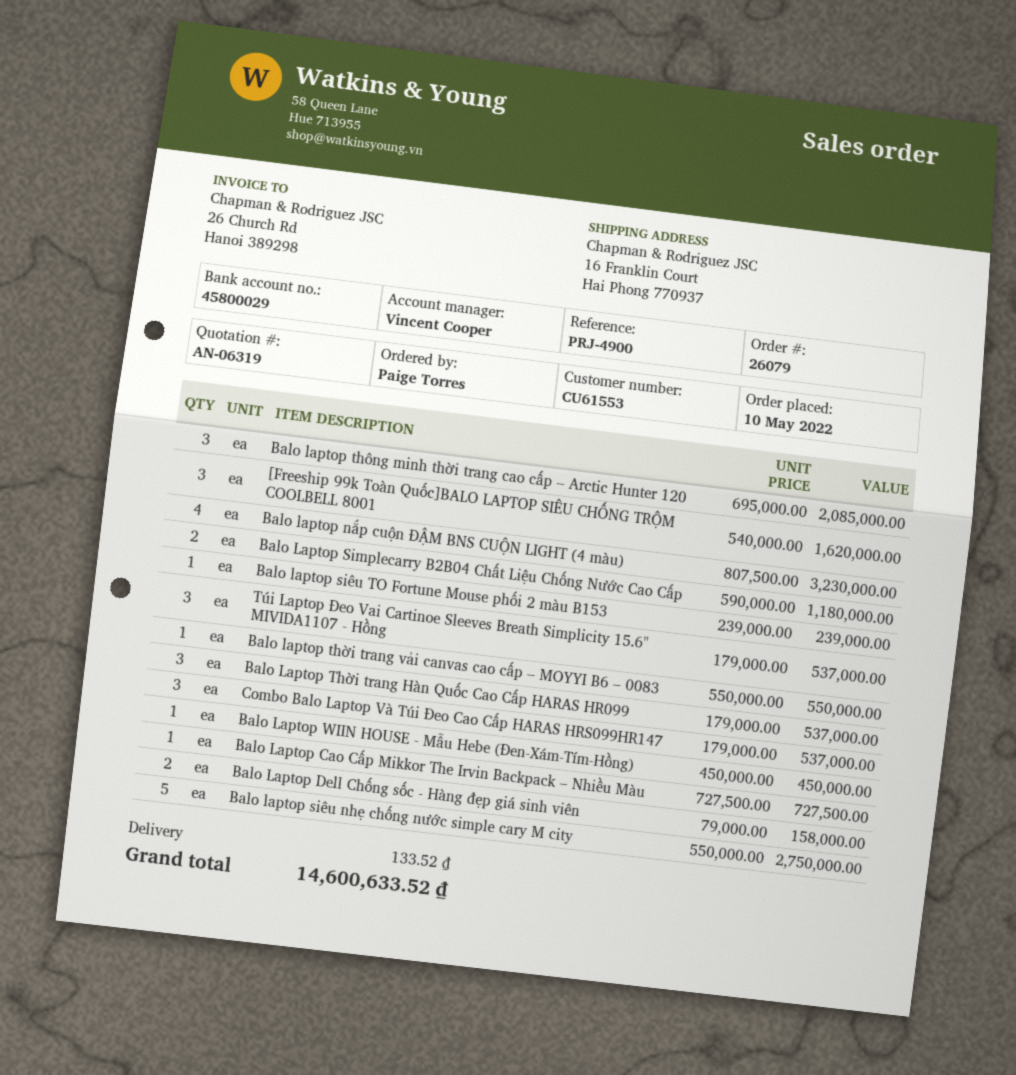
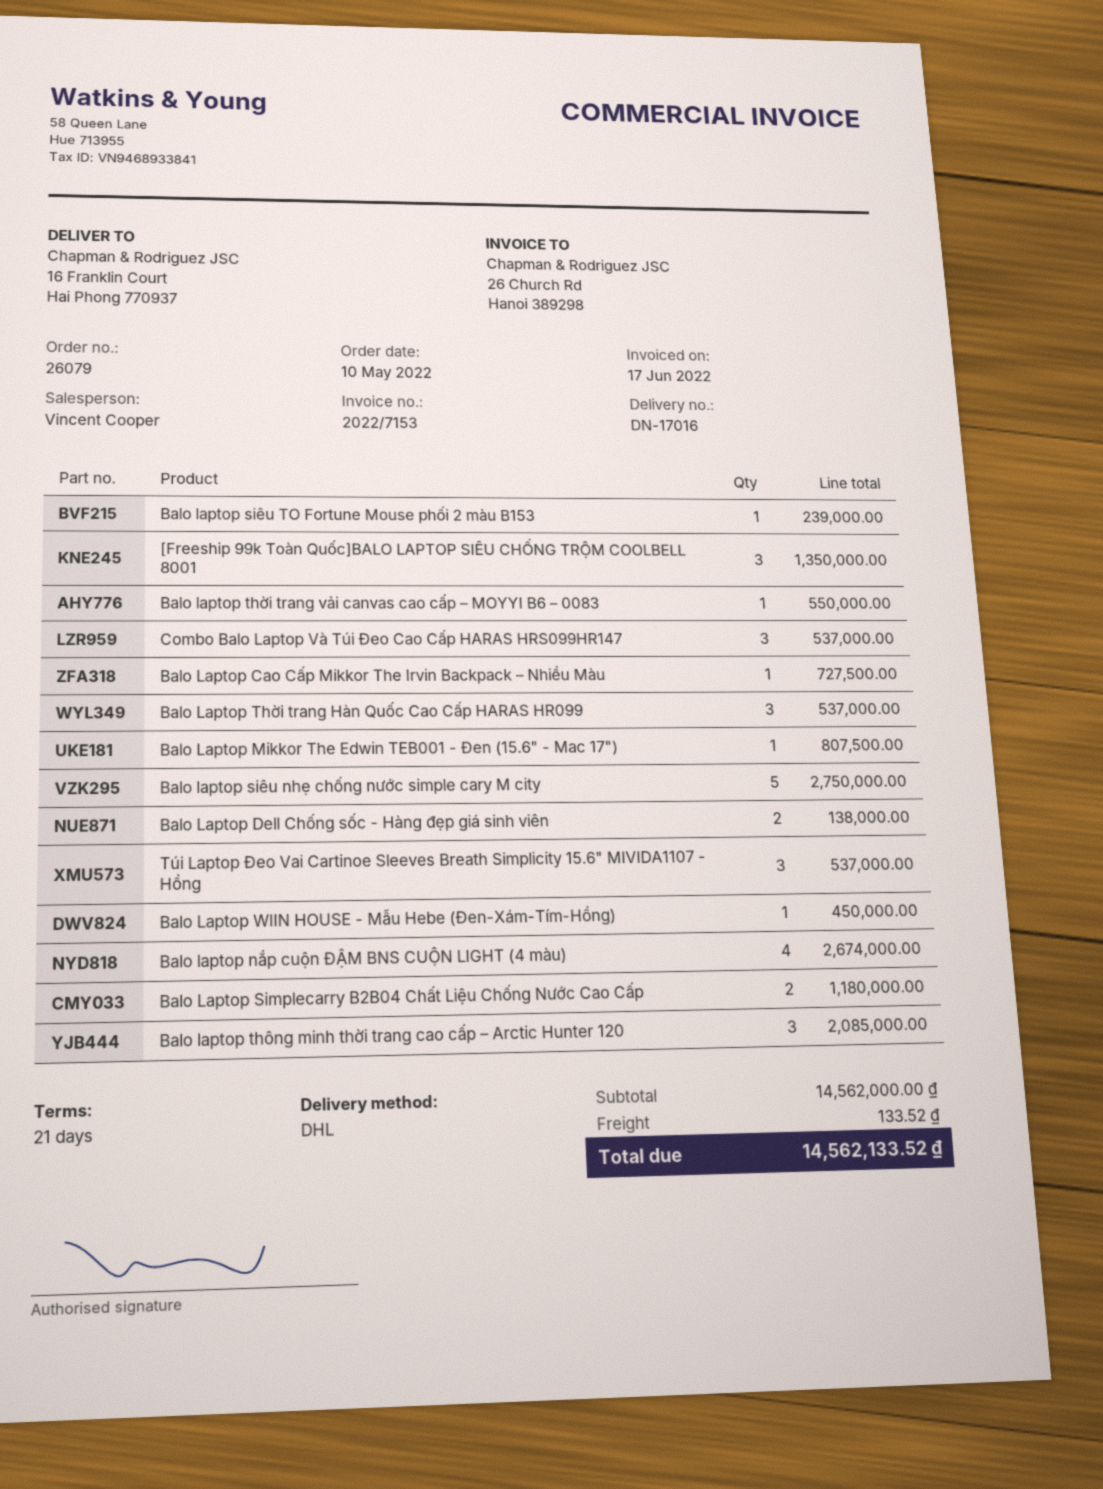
[Freeship 99k Toàn Quốc]BALO LAPTOP SIÊU CHỐNG TRỘM COOLBELL 8001: 3 for 1620000.00 -> 3 for 1350000.00
Balo laptop nắp cuộn ĐẬM BNS CUỘN LIGHT (4 màu): 4 for 3230000.00 -> 4 for 2674000.00
Balo Laptop Dell Chống sốc - Hàng đẹp giá sinh viên: 2 for 158000.00 -> 2 for 138000.00
Balo Laptop Mikkor The Edwin TEB001 - Đen (15.6" - Mac 17"): none -> 1 for 807500.00
total: 14600633.52 -> 14562133.52

